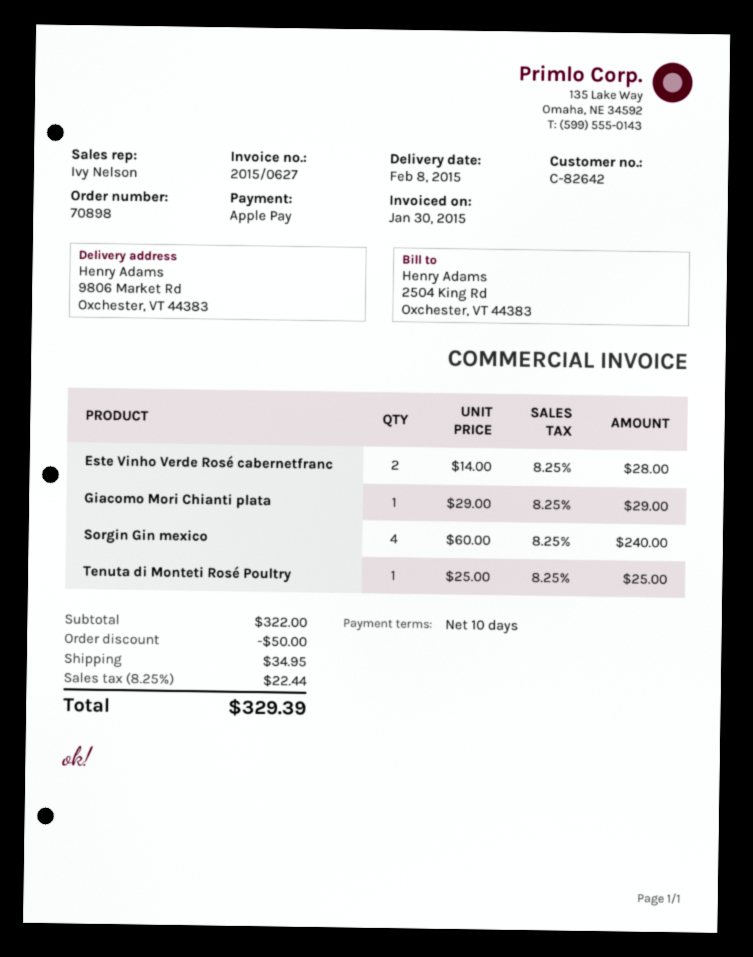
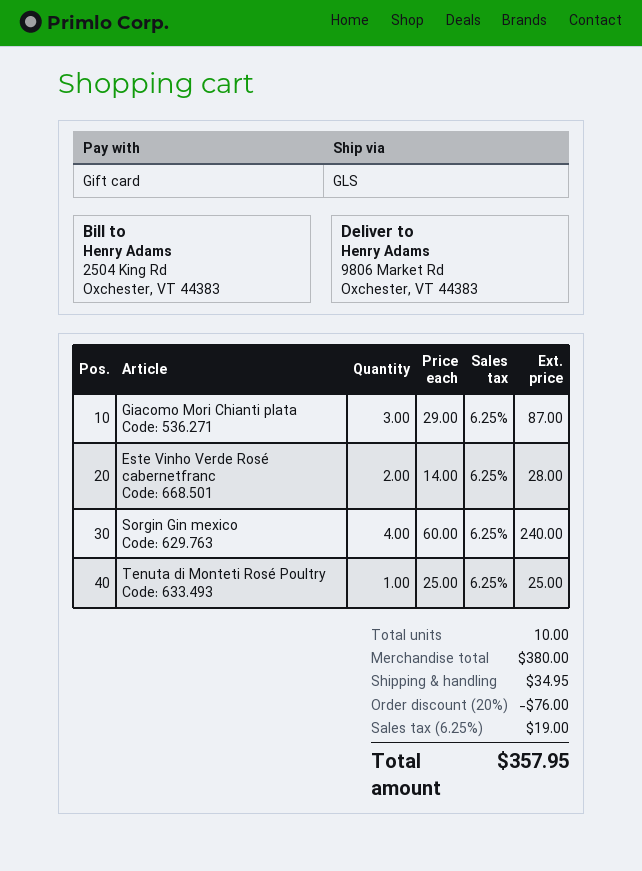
payment method: Apple Pay -> gift card
Giacomo Mori Chianti plata: 1 x 29.00 = 29.00 -> 3 x 29.00 = 87.00
subtotal: 322.00 -> 380.00
discount: 50.00 -> 76.00
tax: 8.25% = 22.44 -> 6.25% = 19.00
total: 329.39 -> 357.95

